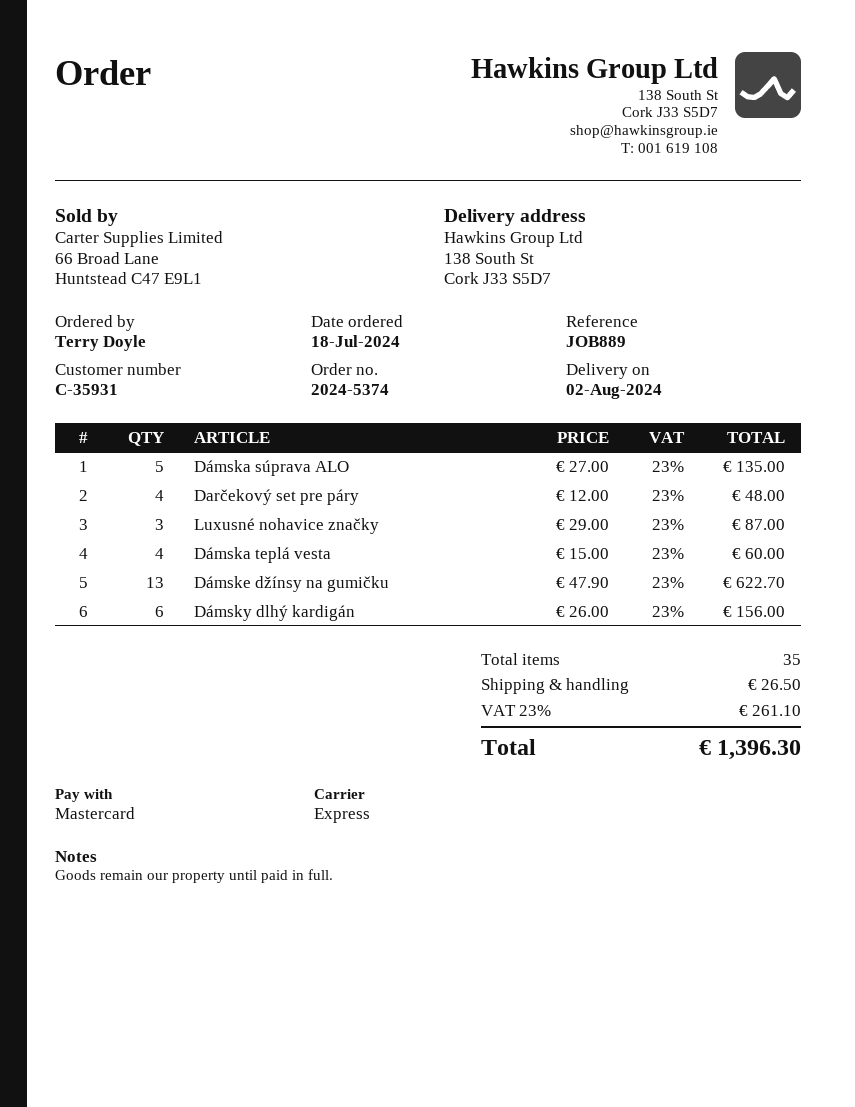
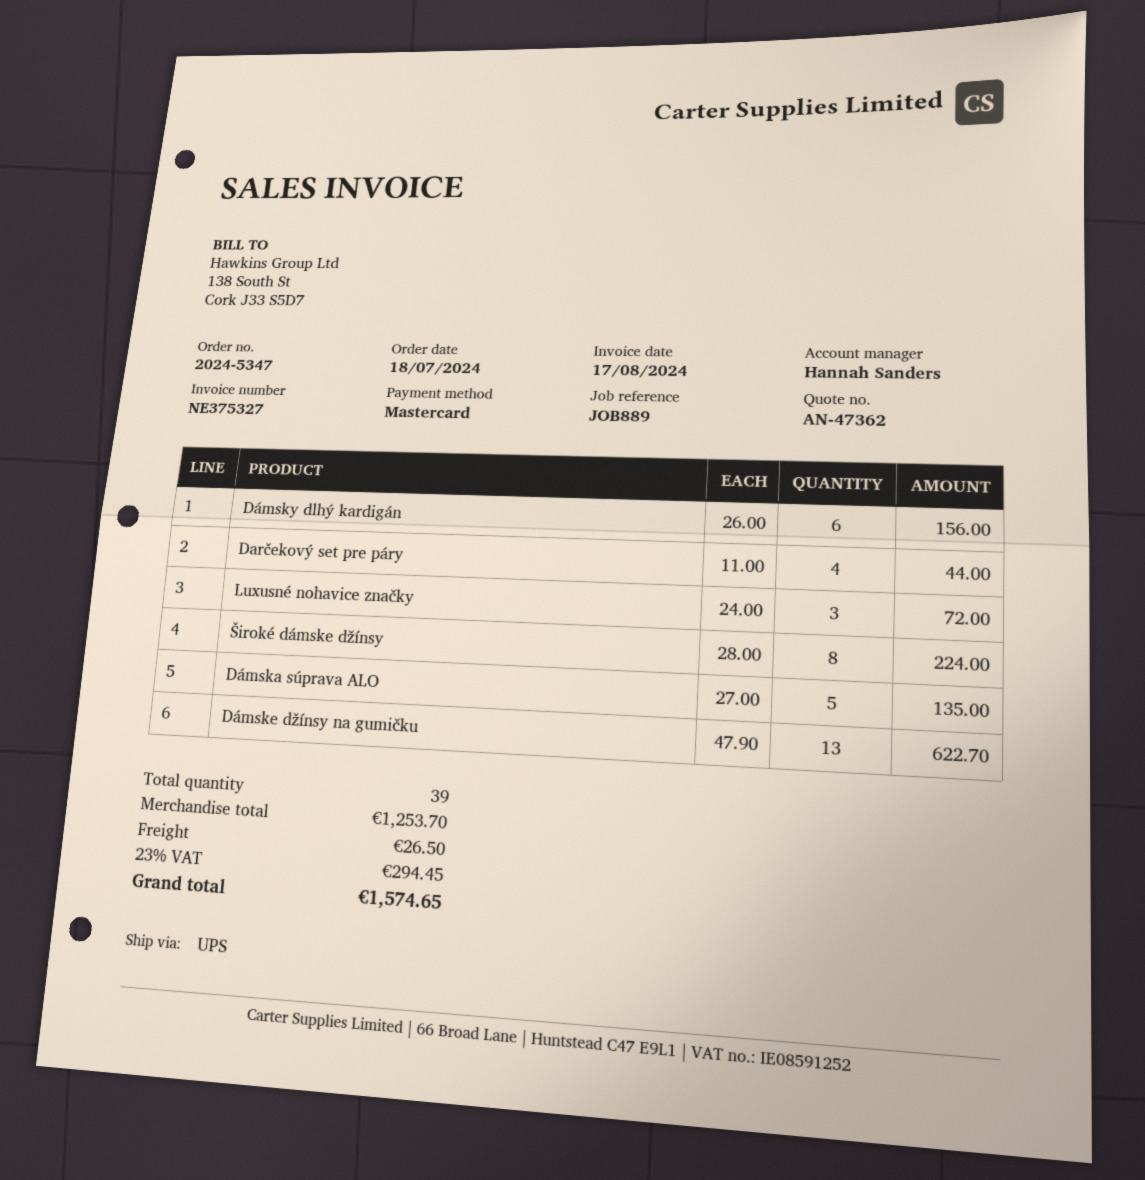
order number: 2024-5374 -> 2024-5347
shipping method: express -> UPS
Darčekový set pre páry: 4 x 12.00 = 48.00 -> 4 x 11.00 = 44.00
Luxusné nohavice značky: 3 x 29.00 = 87.00 -> 3 x 24.00 = 72.00
Dámska teplá vesta: 4 x 15.00 = 60.00 -> none
Široké dámske džínsy: none -> 8 x 28.00 = 224.00
total quantity: 35 -> 39
tax: 23% = 261.10 -> 23% = 294.45
total: 1396.30 -> 1574.65

